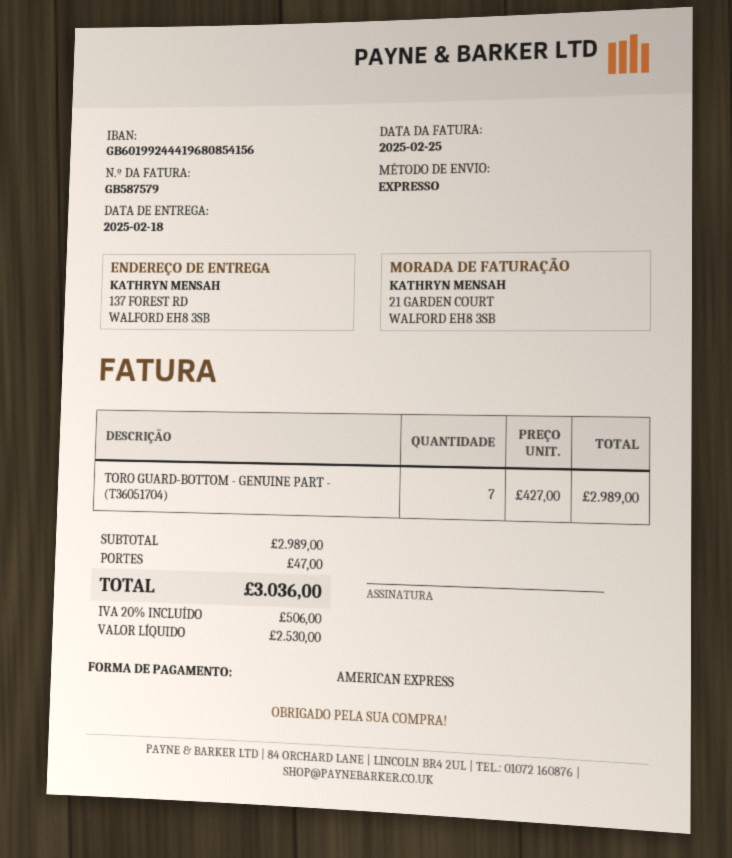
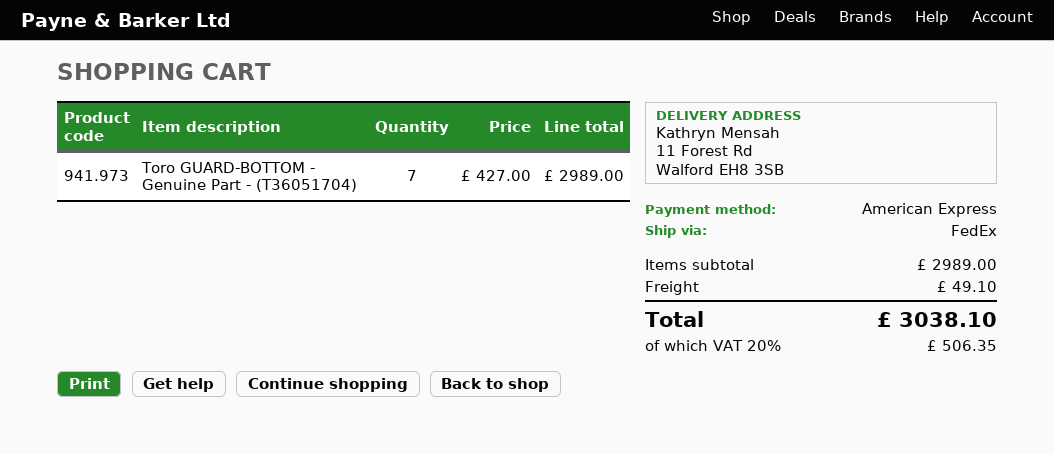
shipping method: express -> FedEx
ship to: 137 FOREST RD, WALFORD EH8 3SB -> 11 Forest Rd, Walford EH8 3SB
shipping: 47.00 -> 49.10
tax: 20% = 506.00 -> 20% = 506.35
total: 3036.00 -> 3038.10

